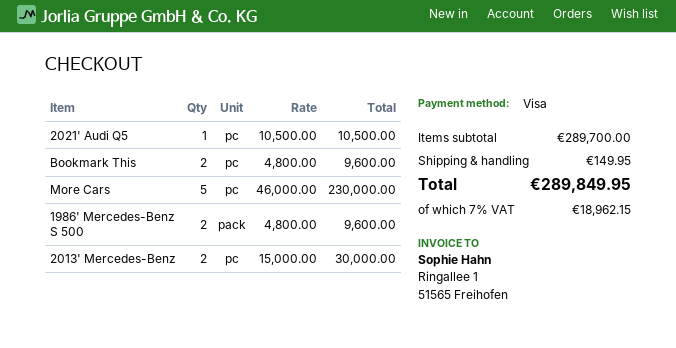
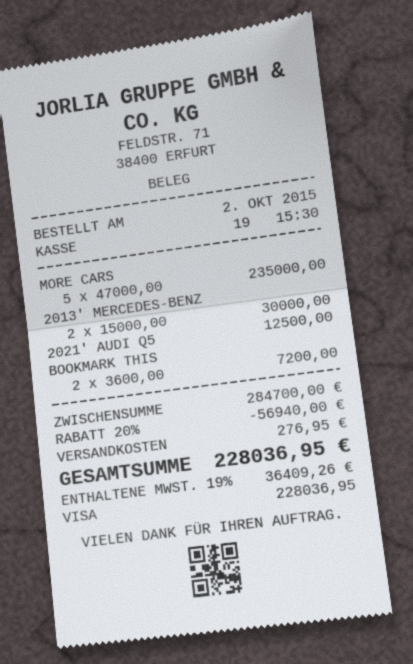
2021' Audi Q5: 1 x 10500.00 = 10500.00 -> 1 x 12500.00 = 12500.00
Bookmark This: 2 x 4800.00 = 9600.00 -> 2 x 3600.00 = 7200.00
More Cars: 5 x 46000.00 = 230000.00 -> 5 x 47000.00 = 235000.00
1986' Mercedes-Benz S 500: 2 x 4800.00 = 9600.00 -> none
subtotal: 289700.00 -> 284700.00
discount: none -> 20% = 56940.00
shipping: 149.95 -> 276.95
tax: 7% = 18962.15 -> 19% = 36409.26
total: 289849.95 -> 228036.95

